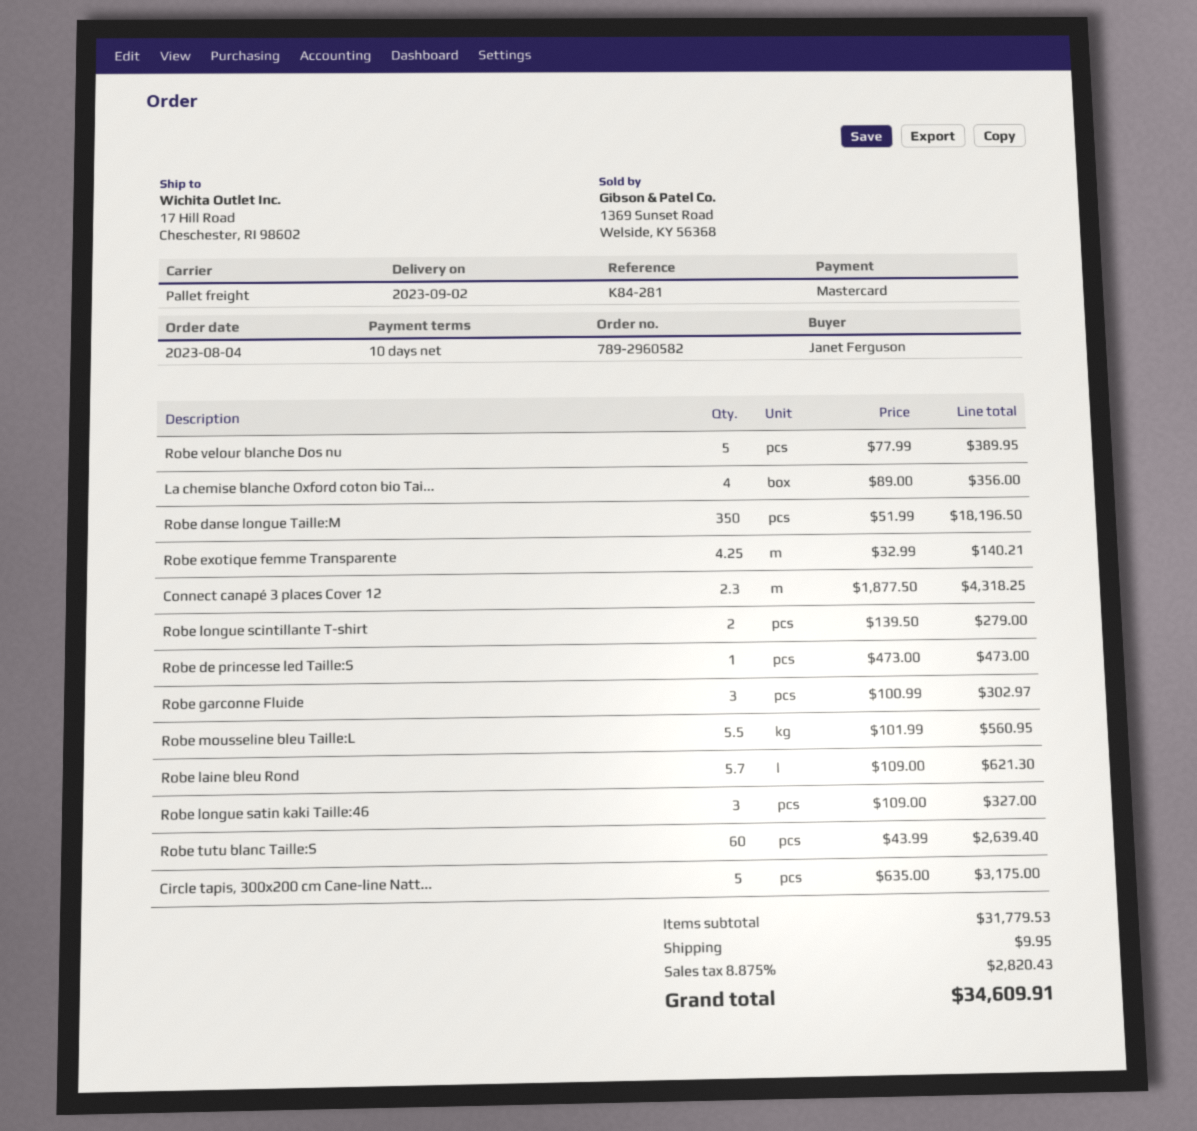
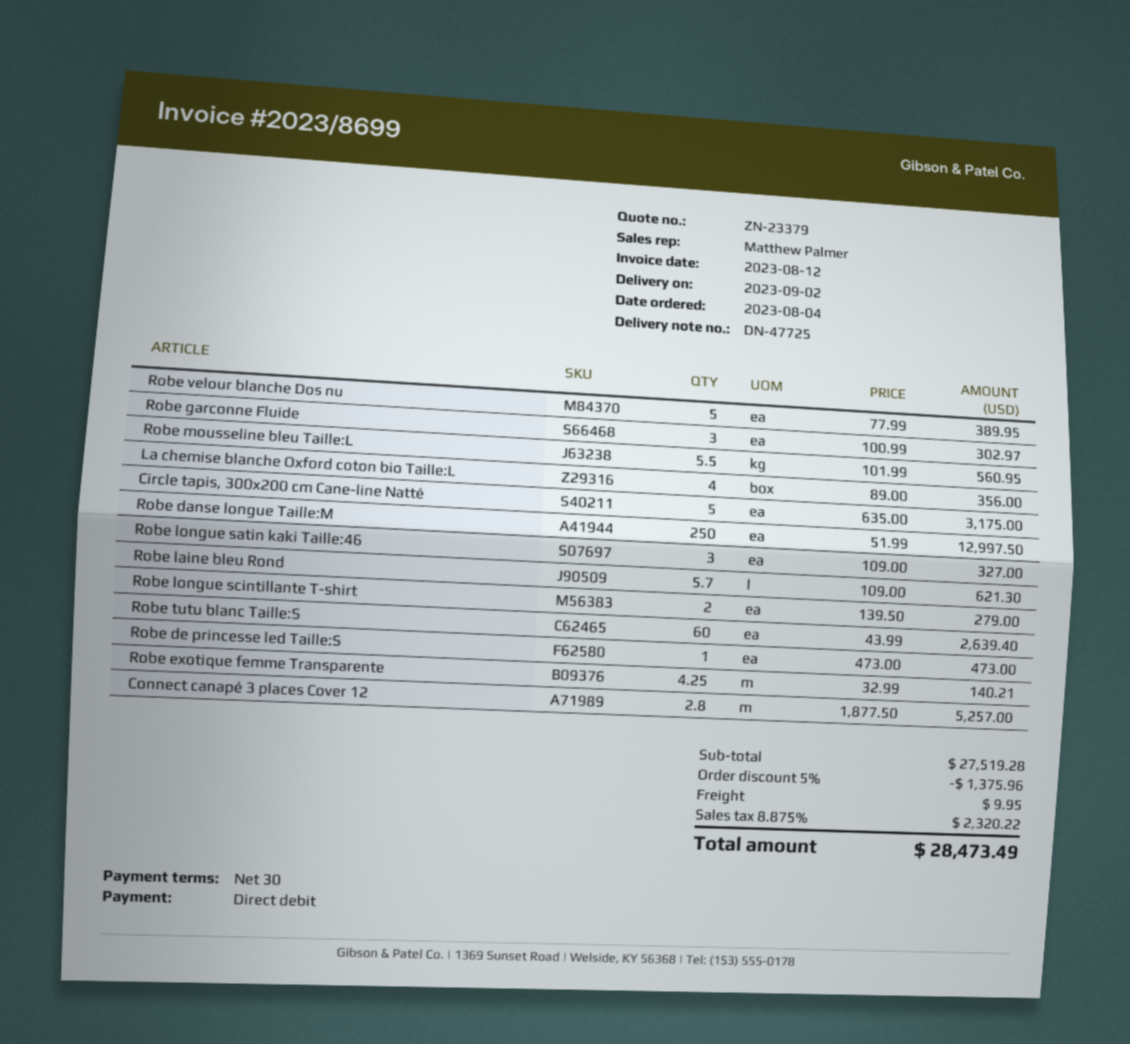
payment terms: 10 days -> 30 days
payment method: Mastercard -> direct debit
Robe danse longue Taille:M: 350 x 51.99 = 18196.50 -> 250 x 51.99 = 12997.50
Connect canapé 3 places Cover 12: 2.3 x 1877.50 = 4318.25 -> 2.8 x 1877.50 = 5257.00
subtotal: 31779.53 -> 27519.28
discount: none -> 5% = 1375.96
tax: 8.875% = 2820.43 -> 8.875% = 2320.22
total: 34609.91 -> 28473.49

